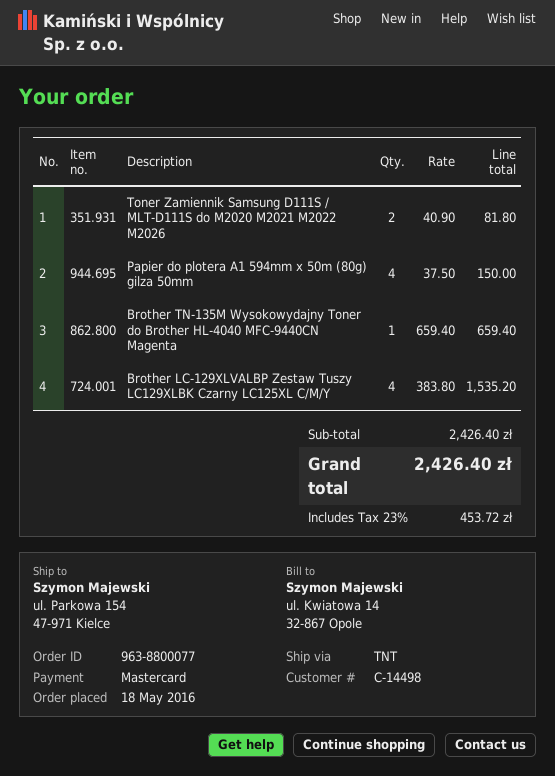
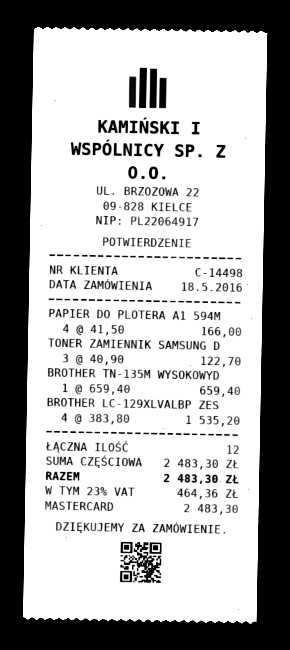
Toner Zamiennik Samsung D111S / MLT-D111S do M2020 M2021 M2022 M2026: 2 x 40.90 = 81.80 -> 3 x 40.90 = 122.70
Papier do plotera A1 594mm x 50m (80g) gilza 50mm: 4 x 37.50 = 150.00 -> 4 x 41.50 = 166.00
subtotal: 2426.40 -> 2483.30
tax: 23% = 453.72 -> 23% = 464.36
total: 2426.40 -> 2483.30

